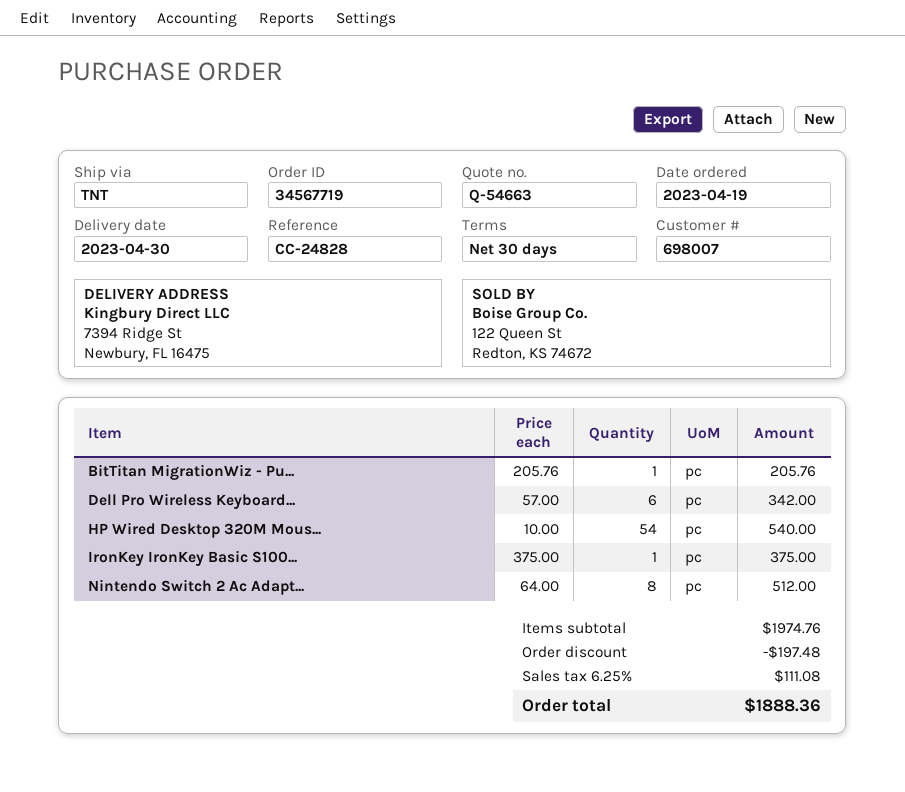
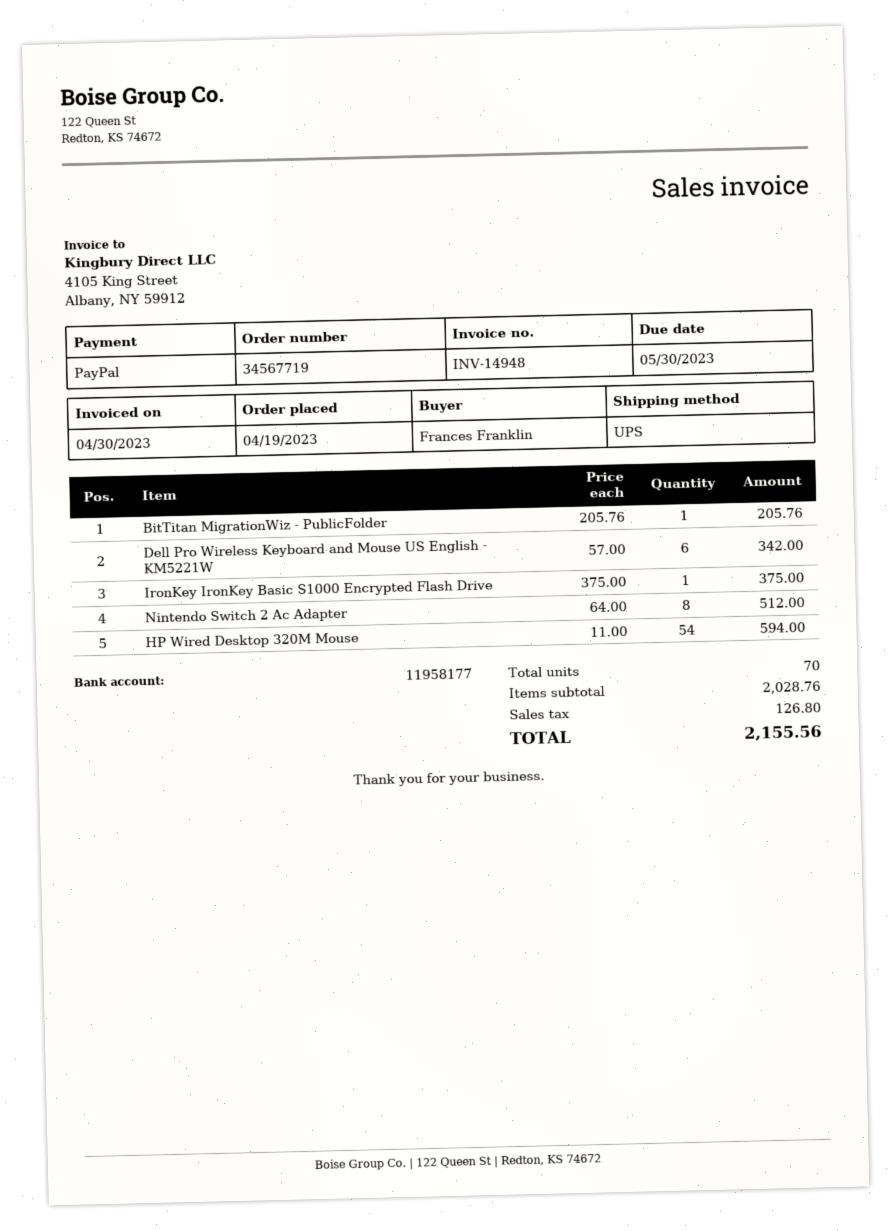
shipping method: TNT -> UPS
HP Wired Desktop 320M Mous...: 54 x 10.00 = 540.00 -> 54 x 11.00 = 594.00
subtotal: 1974.76 -> 2028.76
discount: 197.48 -> none
tax: 111.08 -> 126.80
total: 1888.36 -> 2155.56

